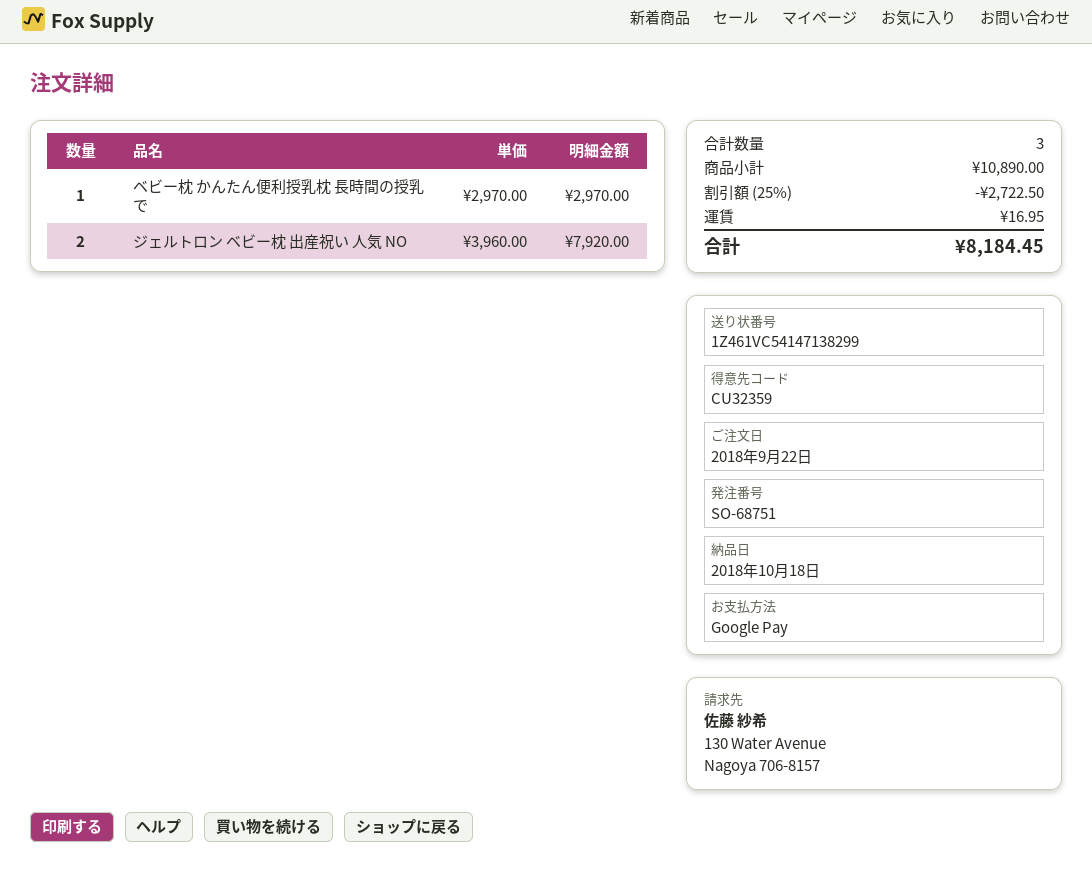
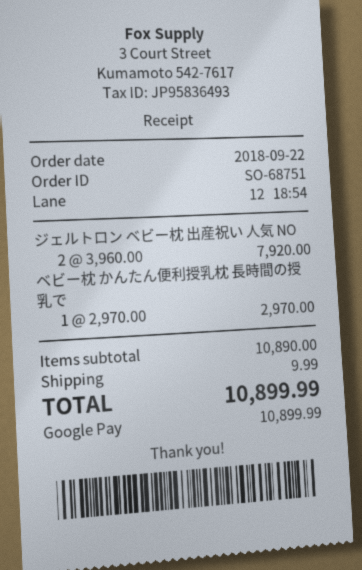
discount: 25% = 2722.50 -> none
shipping: 16.95 -> 9.99
total: 8184.45 -> 10899.99

